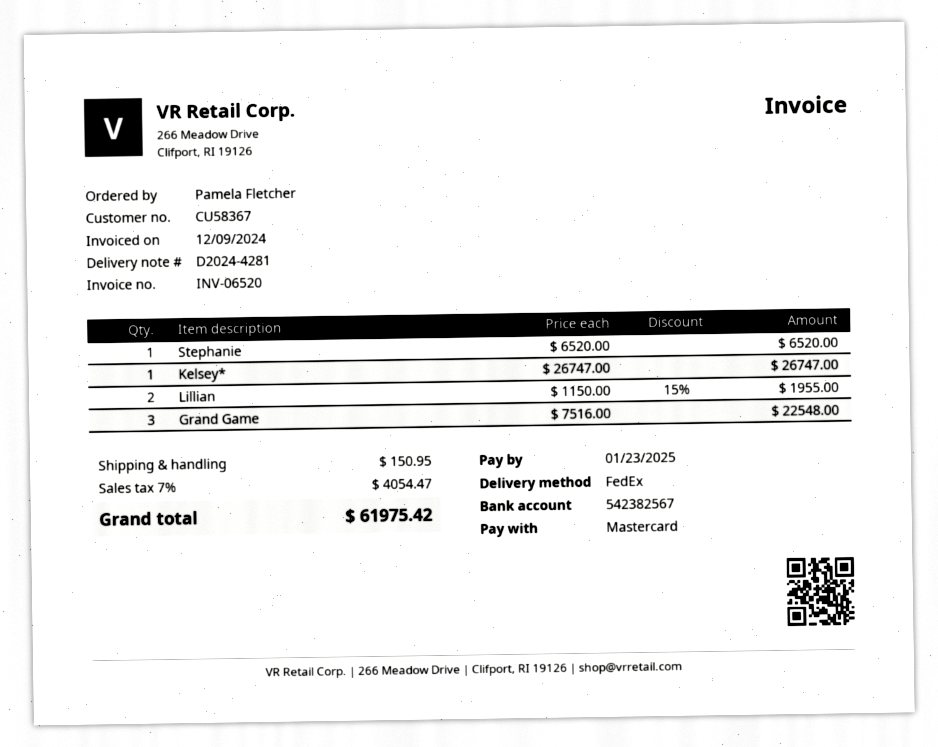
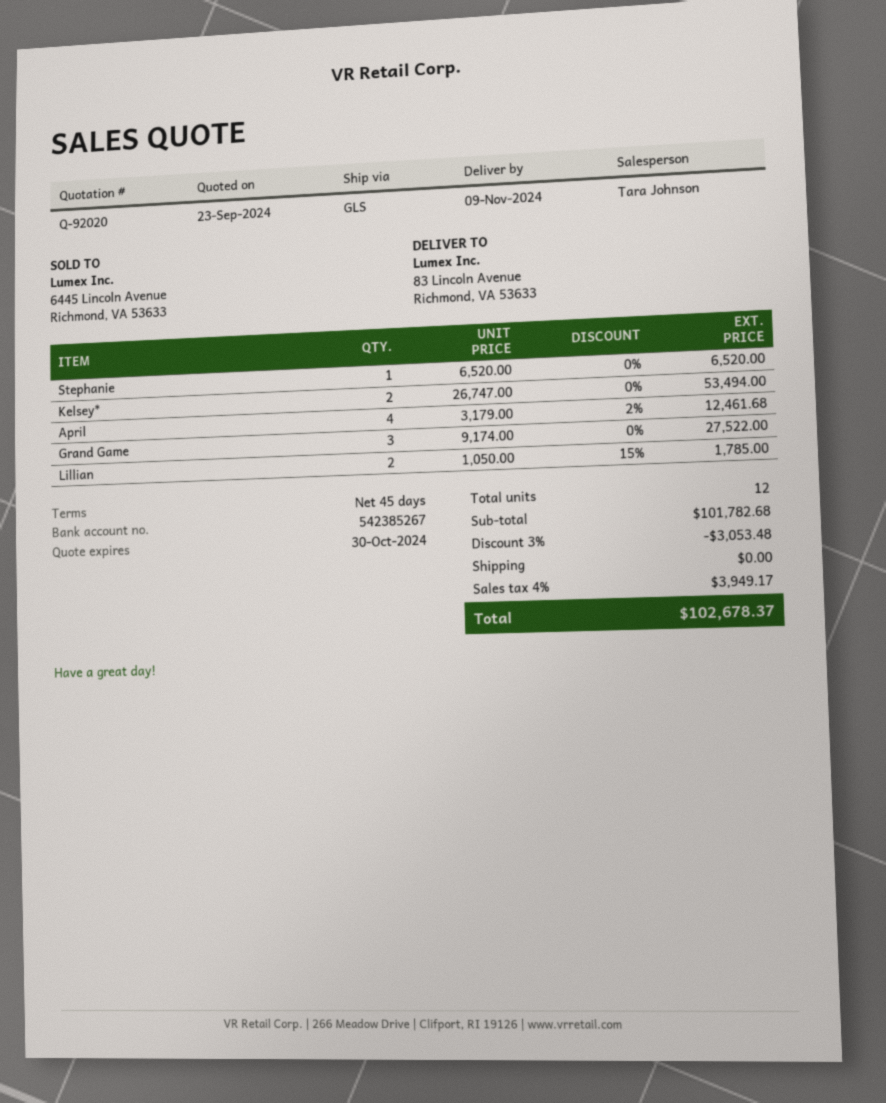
bank account: 542382567 -> 542385267
shipping method: FedEx -> GLS
Kelsey*: 1 x 26747.00 = 26747.00 -> 2 x 26747.00 = 53494.00
Lillian: 2 x 1150.00 - 15% = 1955.00 -> 2 x 1050.00 - 15% = 1785.00
Grand Game: 3 x 7516.00 = 22548.00 -> 3 x 9174.00 = 27522.00
April: none -> 4 x 3179.00 - 2% = 12461.68
discount: none -> 3% = 3053.48
shipping: 150.95 -> 0.00
tax: 7% = 4054.47 -> 4% = 3949.17
total: 61975.42 -> 102678.37

